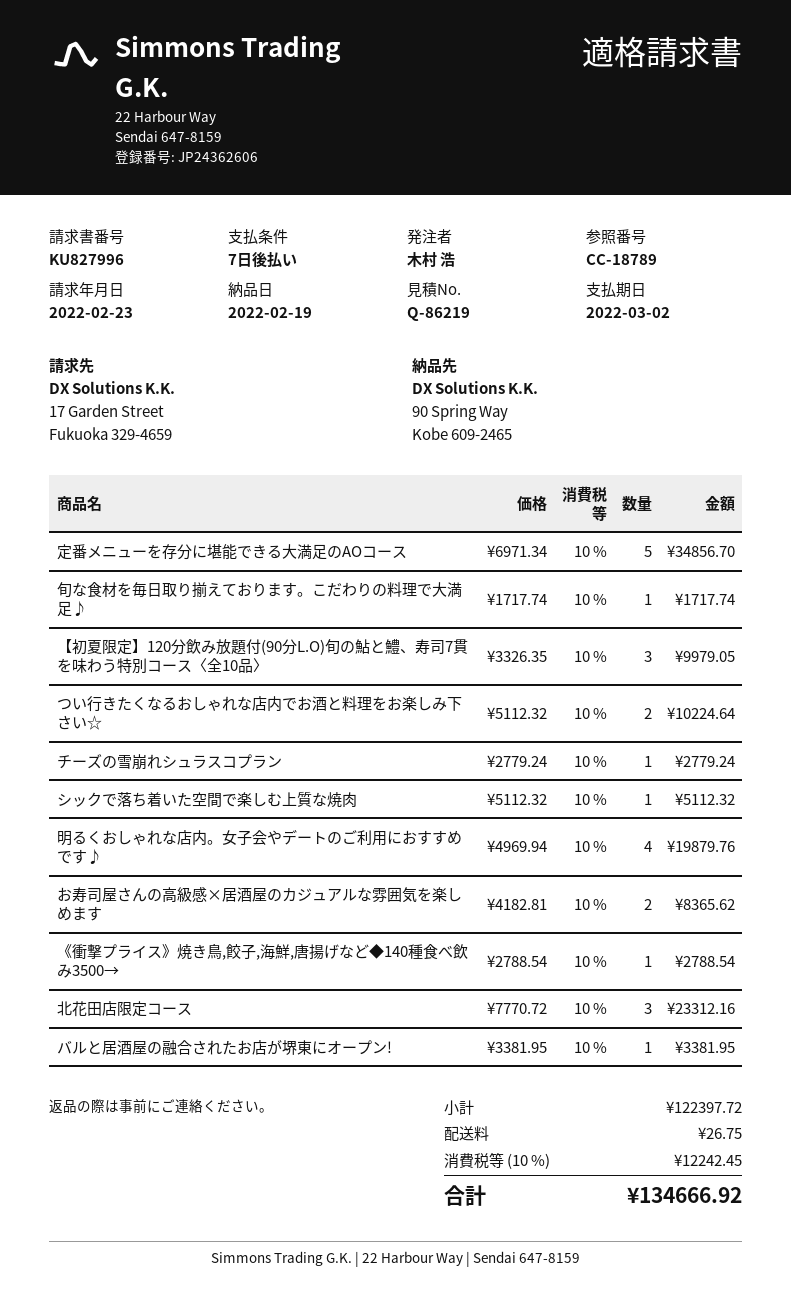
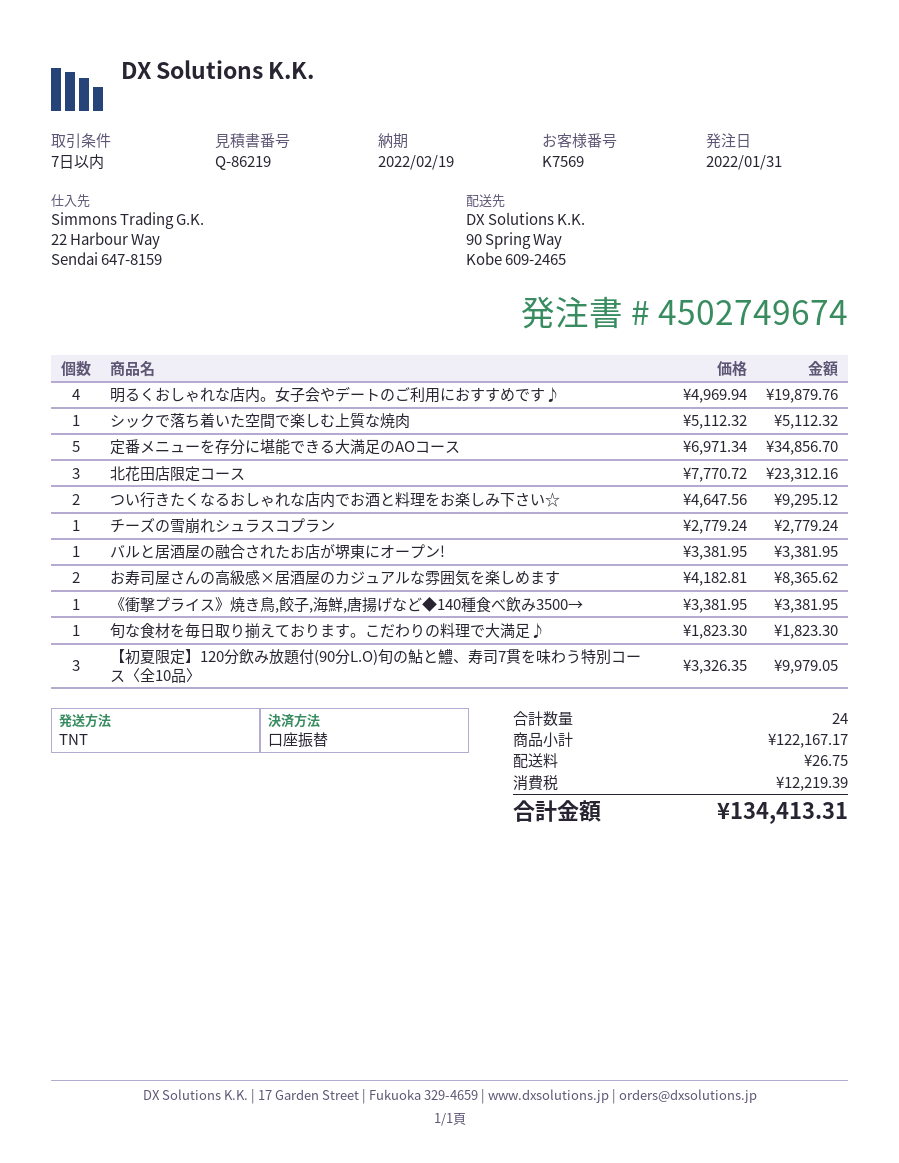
旬な食材を毎日取り揃えております。こだわりの料理で大満足♪: 1 x 1717.74 = 1717.74 -> 1 x 1823.30 = 1823.30
つい行きたくなるおしゃれな店内でお酒と料理をお楽しみ下さい☆: 2 x 5112.32 = 10224.64 -> 2 x 4647.56 = 9295.12
《衝撃プライス》焼き鳥,餃子,海鮮,唐揚げなど◆140種食べ飲み3500→: 1 x 2788.54 = 2788.54 -> 1 x 3381.95 = 3381.95
subtotal: 122397.72 -> 122167.17
tax: 12242.45 -> 12219.39
total: 134666.92 -> 134413.31

